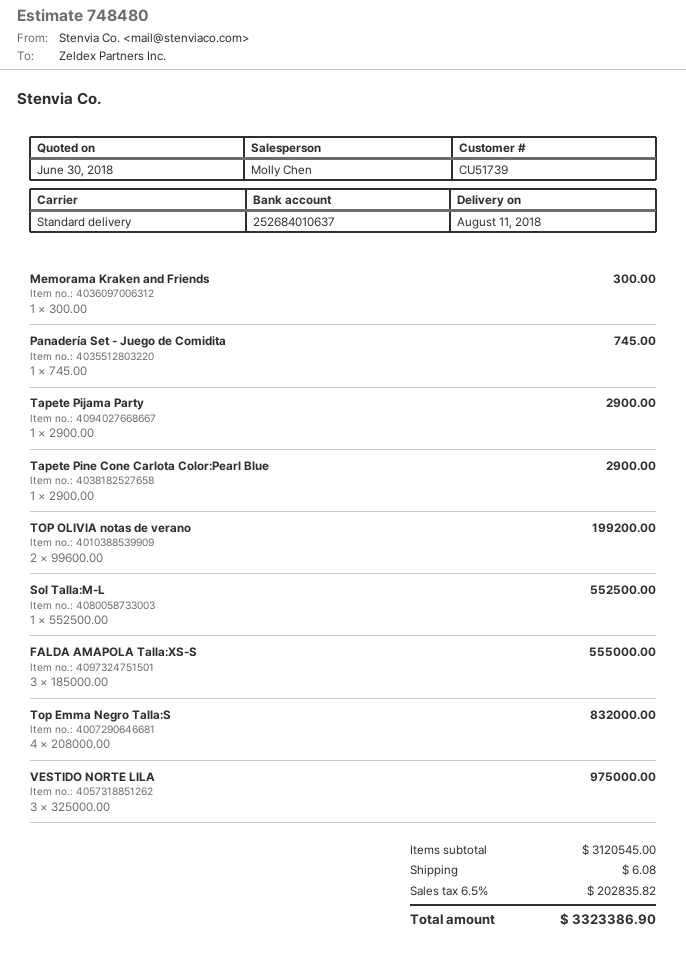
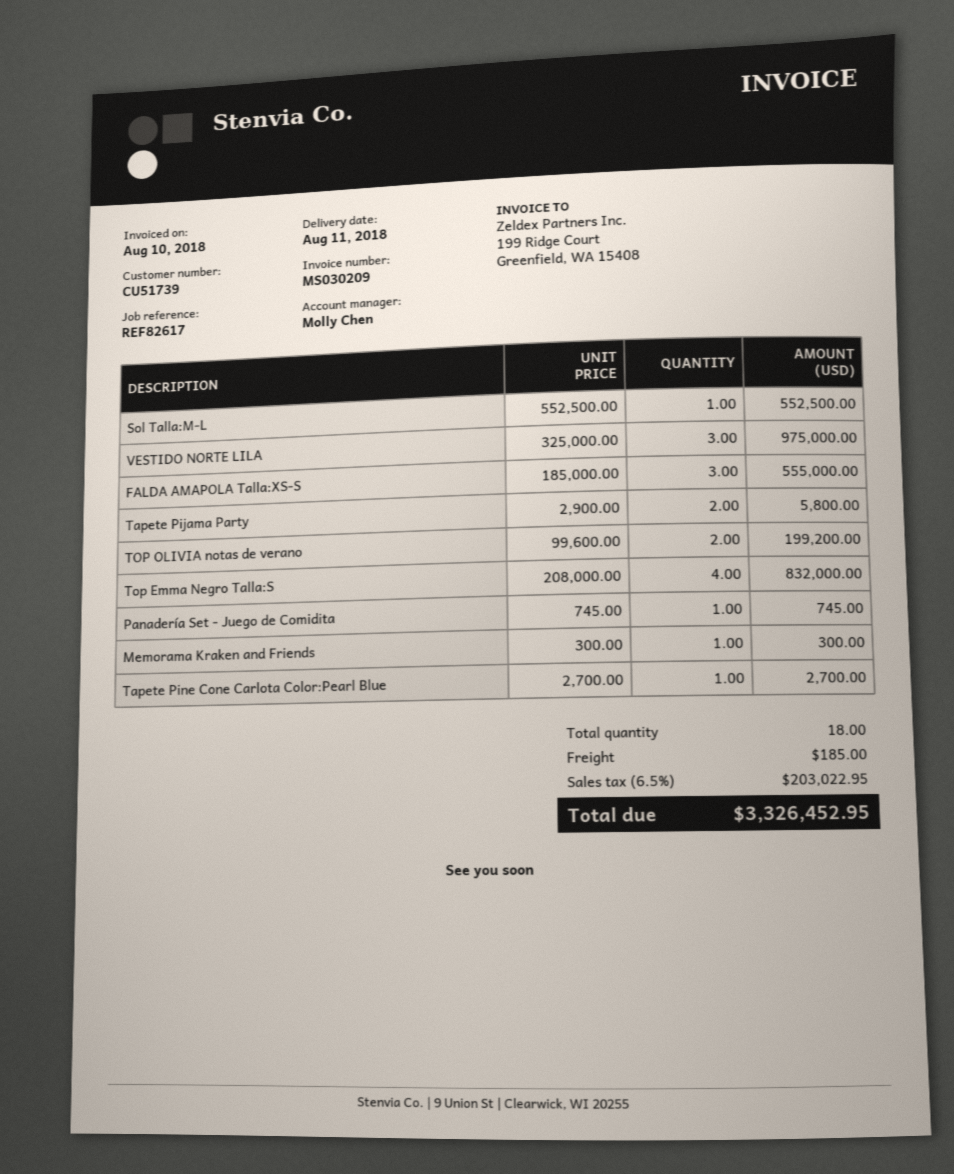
Tapete Pijama Party: 1 x 2900.00 = 2900.00 -> 2 x 2900.00 = 5800.00
Tapete Pine Cone Carlota Color:Pearl Blue: 1 x 2900.00 = 2900.00 -> 1 x 2700.00 = 2700.00
shipping: 6.08 -> 185.00
tax: 6.5% = 202835.82 -> 6.5% = 203022.95
total: 3323386.90 -> 3326452.95

